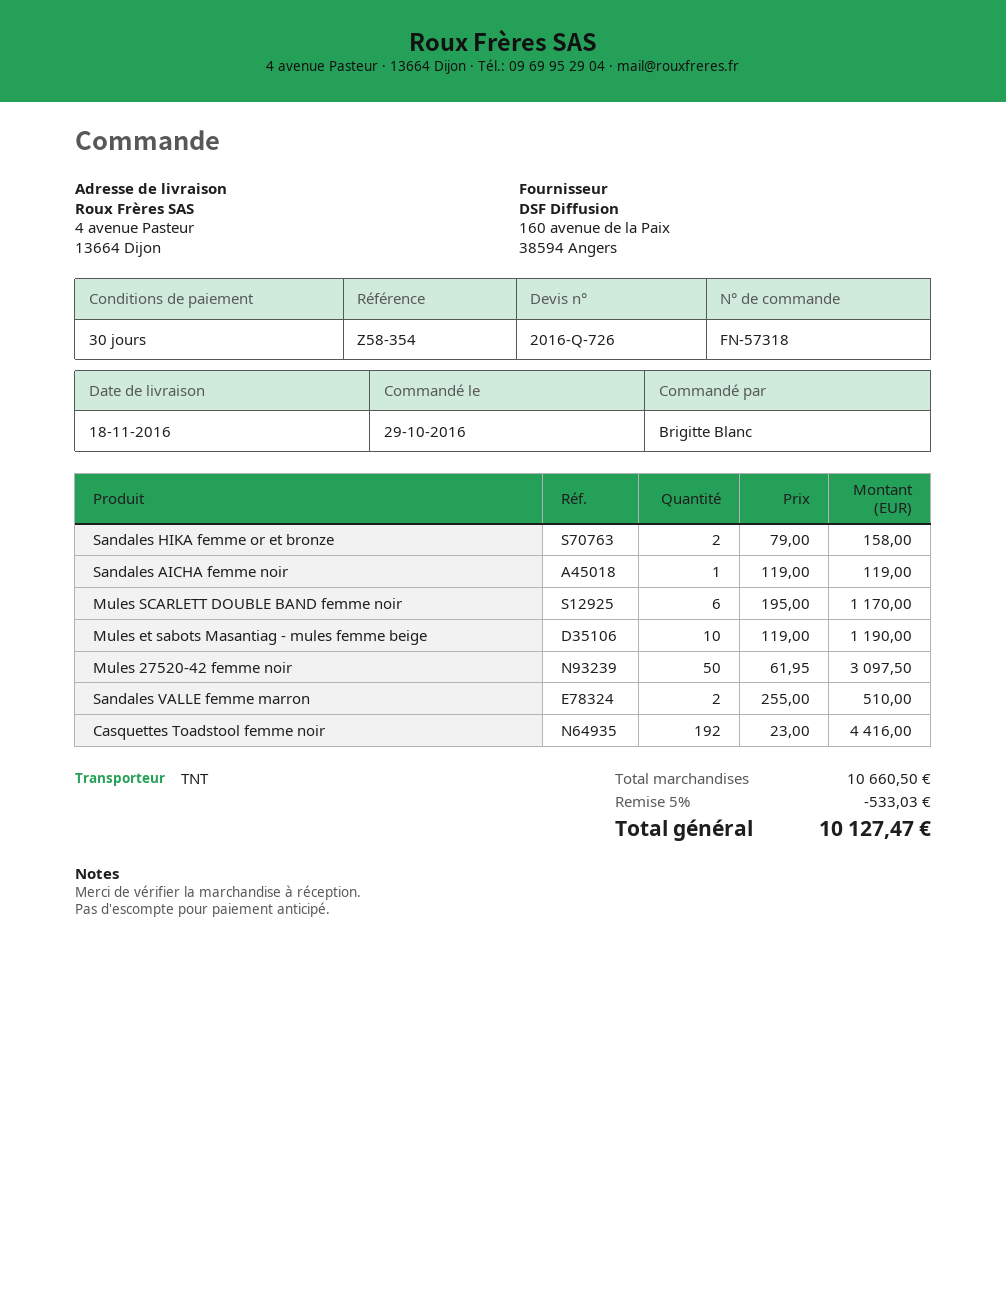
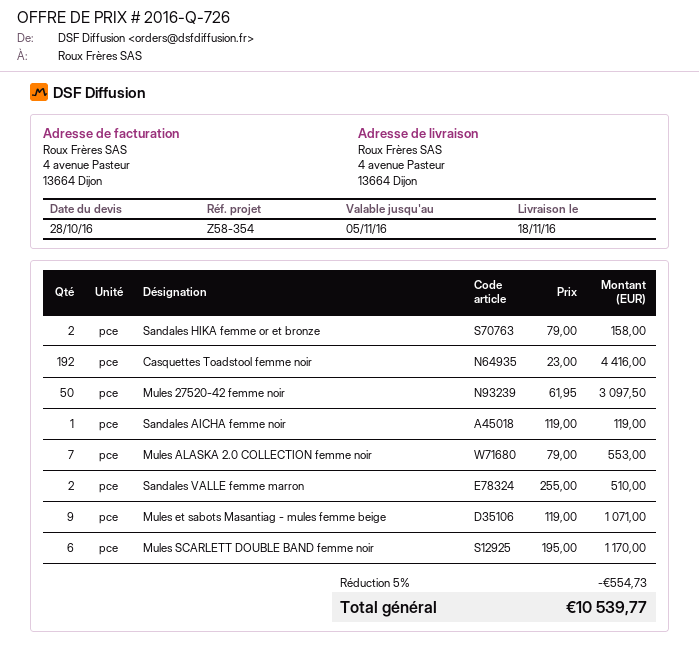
Mules et sabots Masantiag - mules femme beige: 10 x 119.00 = 1190.00 -> 9 x 119.00 = 1071.00
Mules ALASKA 2.0 COLLECTION femme noir: none -> 7 x 79.00 = 553.00
discount: 5% = 533.03 -> 5% = 554.73
total: 10127.47 -> 10539.77

